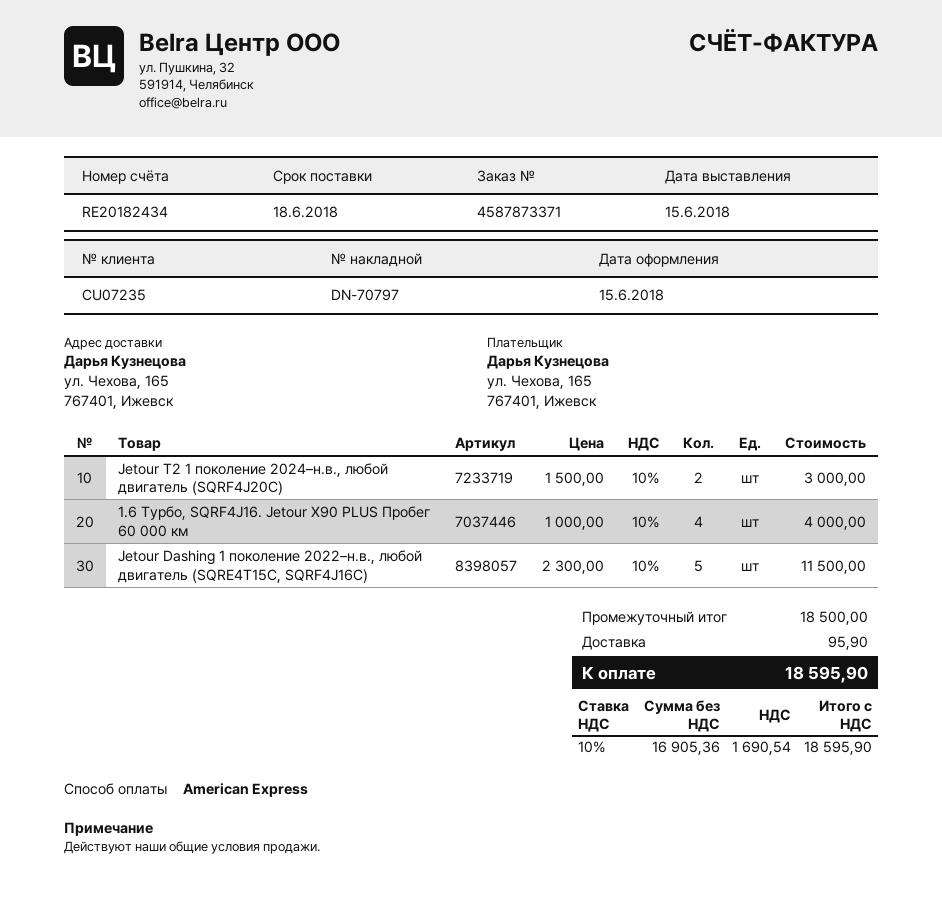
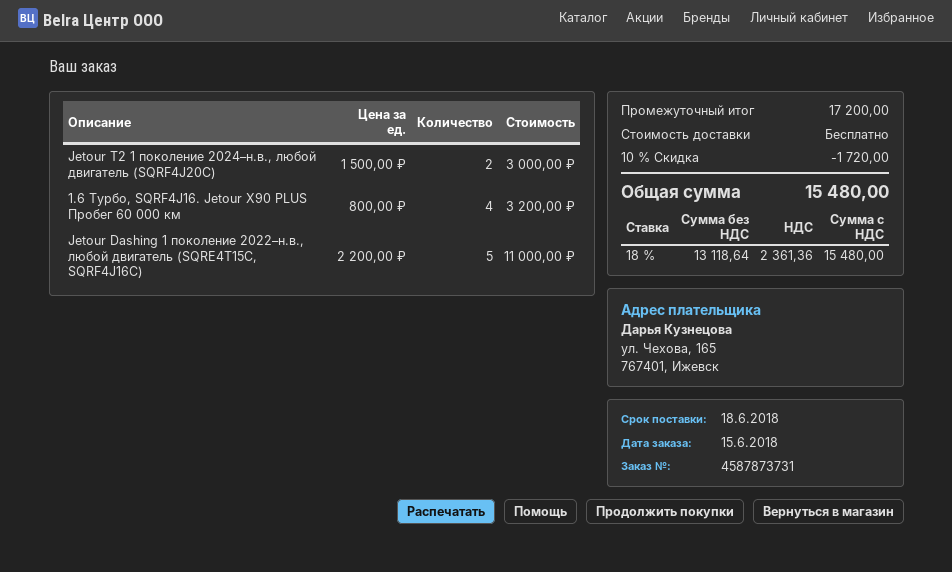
order number: 4587873371 -> 4587873731
1.6 Турбо, SQRF4J16. Jetour X90 PLUS Пробег 60 000 км: 4 x 1000.00 = 4000.00 -> 4 x 800.00 = 3200.00
Jetour Dashing 1 поколение 2022–н.в., любой двигатель (SQRE4T15C, SQRF4J16C): 5 x 2300.00 = 11500.00 -> 5 x 2200.00 = 11000.00
subtotal: 18500.00 -> 17200.00
discount: none -> 10% = 1720.00
shipping: 95.90 -> 0.00
net: 16905.36 -> 13118.64
tax: 10% = 1690.54 -> 18% = 2361.36
total: 18595.90 -> 15480.00

